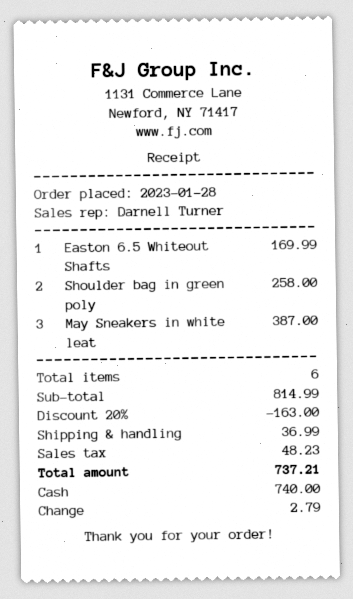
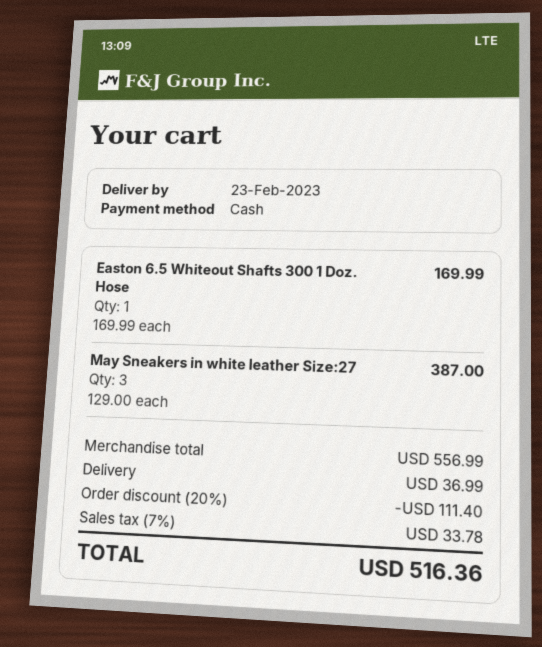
Shoulder bag in green poly: 2 for 258.00 -> none
subtotal: 814.99 -> 556.99
discount: 20% = 163.00 -> 20% = 111.40
tax: 48.23 -> 33.78
total: 737.21 -> 516.36

